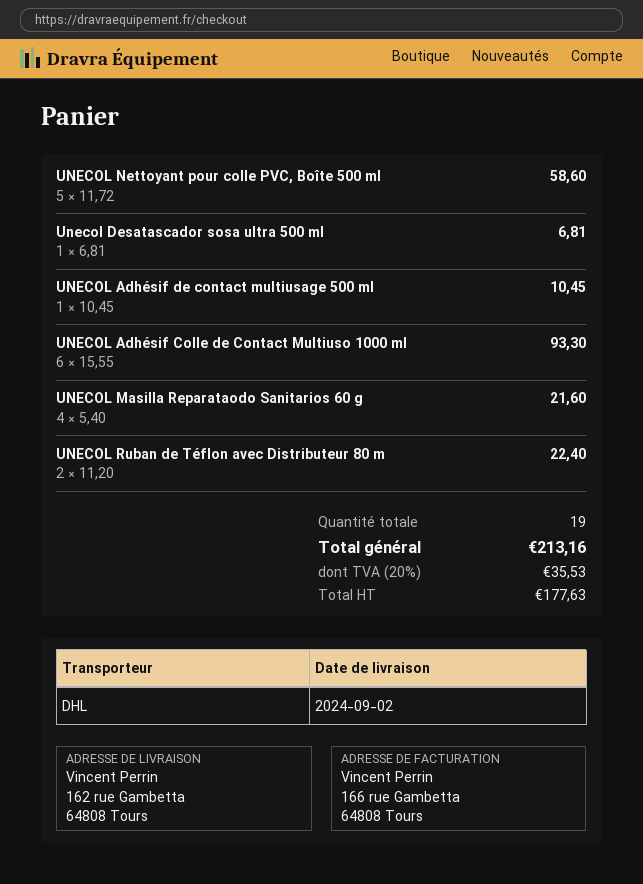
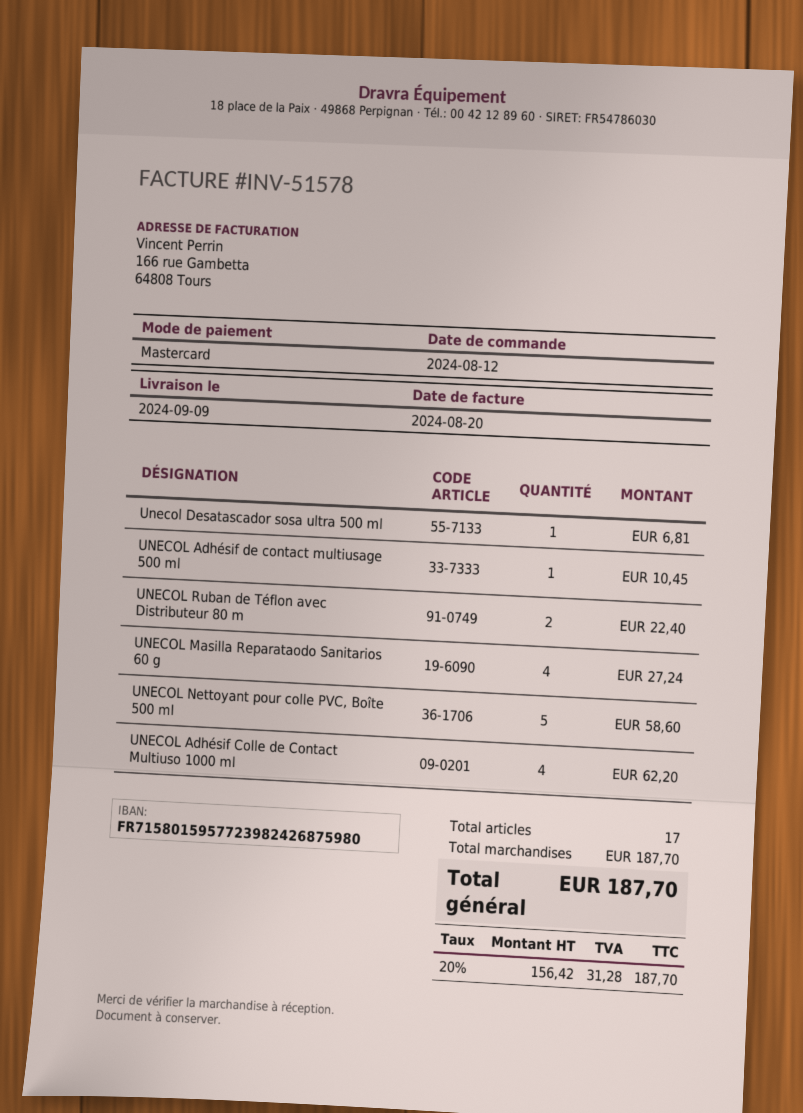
delivery date: 2024-09-02 -> 2024-09-09
UNECOL Adhésif Colle de Contact Multiuso 1000 ml: 6 for 93.30 -> 4 for 62.20
UNECOL Masilla Reparataodo Sanitarios 60 g: 4 for 21.60 -> 4 for 27.24
total quantity: 19 -> 17
net: 177.63 -> 156.42
tax: 20% = 35.53 -> 20% = 31.28
total: 213.16 -> 187.70

